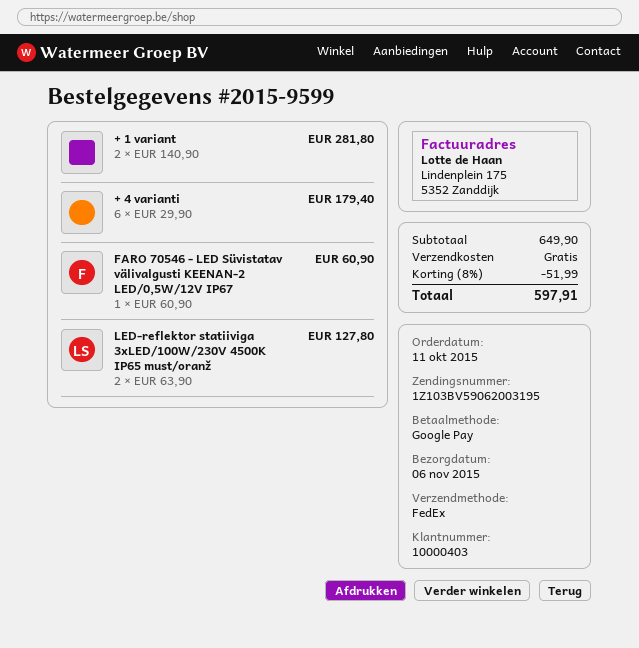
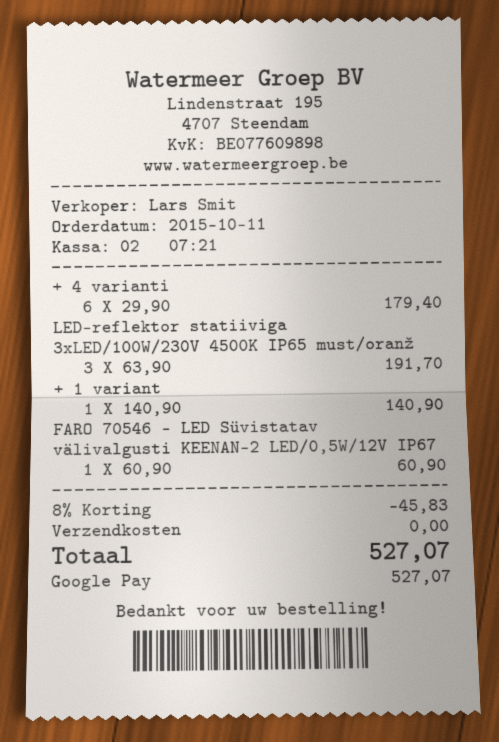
+ 1 variant: 2 x 140.90 = 281.80 -> 1 x 140.90 = 140.90
LED-reflektor statiiviga 3xLED/100W/230V 4500K IP65 must/oranž: 2 x 63.90 = 127.80 -> 3 x 63.90 = 191.70
discount: 8% = 51.99 -> 8% = 45.83
total: 597.91 -> 527.07

